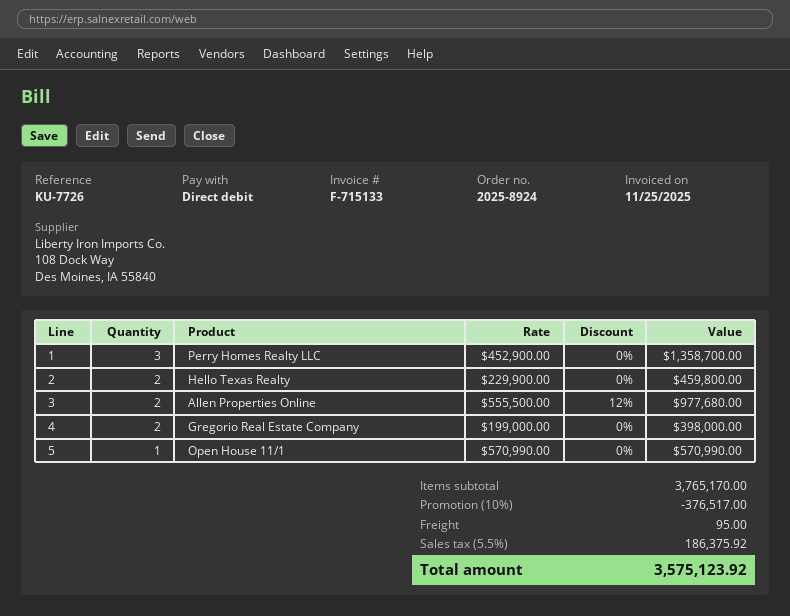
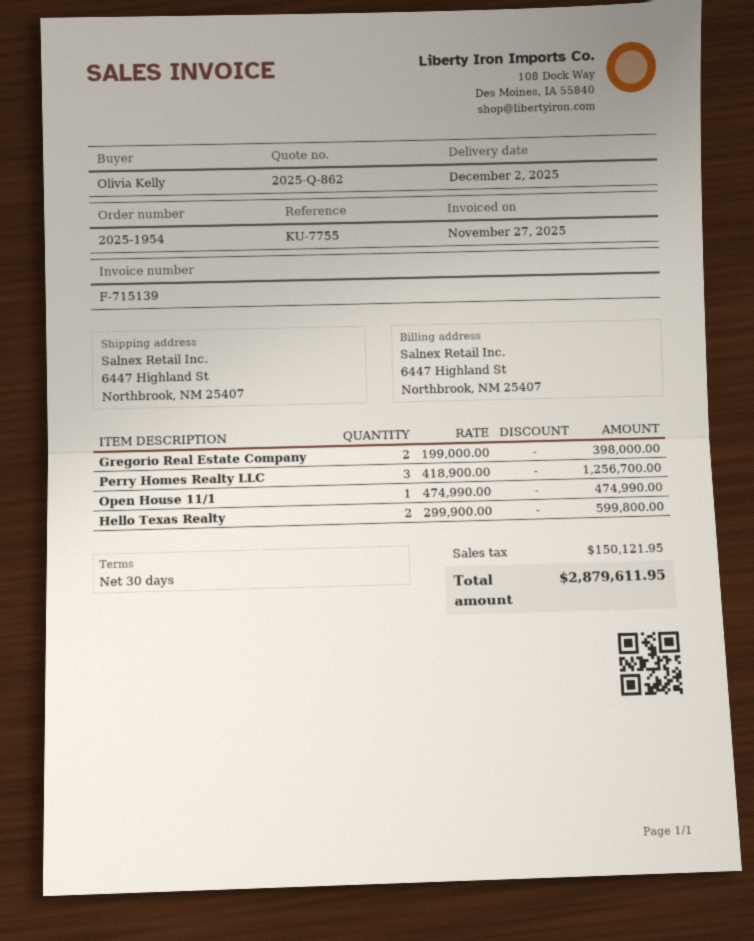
order number: 2025-8924 -> 2025-1954
invoice number: F-715133 -> F-715139
invoice date: 2025-11-25 -> 2025-11-27
reference: KU-7726 -> KU-7755
Perry Homes Realty LLC: 3 x 452900.00 = 1358700.00 -> 3 x 418900.00 = 1256700.00
Hello Texas Realty: 2 x 229900.00 = 459800.00 -> 2 x 299900.00 = 599800.00
Allen Properties Online: 2 x 555500.00 - 12% = 977680.00 -> none
Open House 11/1: 1 x 570990.00 = 570990.00 -> 1 x 474990.00 = 474990.00
discount: 10% = 376517.00 -> none
shipping: 95.00 -> none
tax: 186375.92 -> 150121.95
total: 3575123.92 -> 2879611.95

